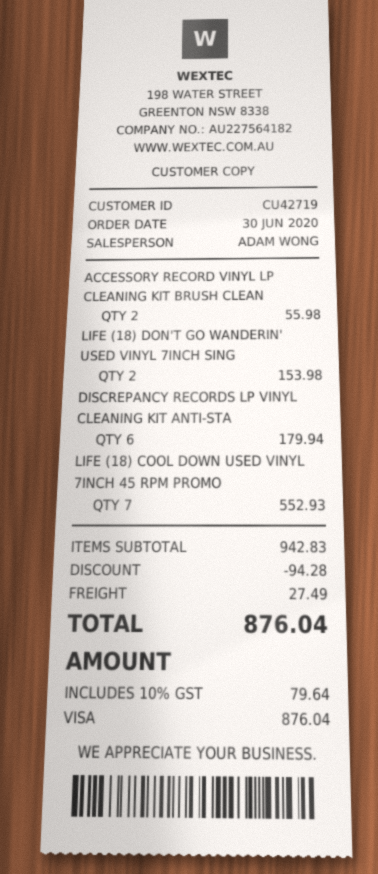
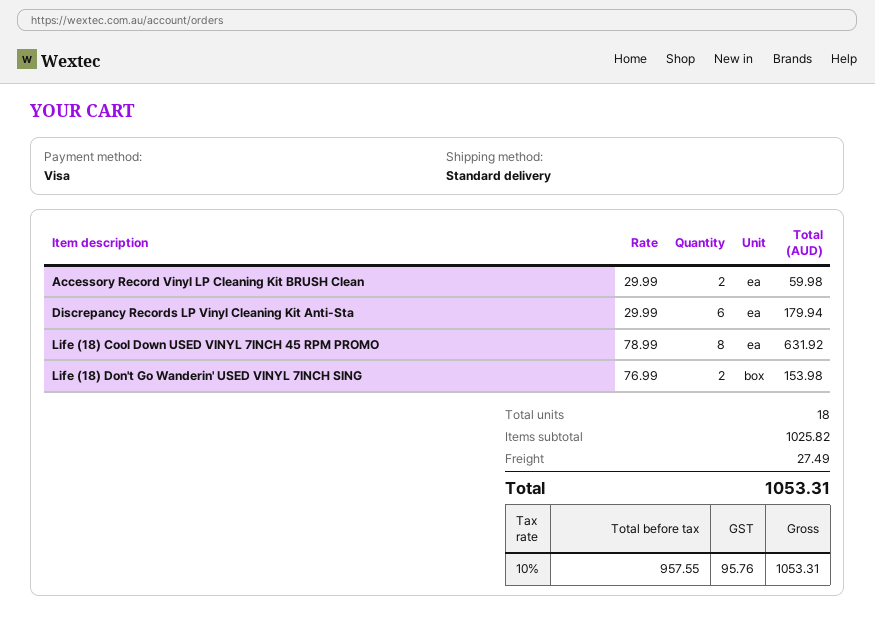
ACCESSORY RECORD VINYL LP CLEANING KIT BRUSH CLEAN: 2 for 55.98 -> 2 for 59.98
LIFE (18) COOL DOWN USED VINYL 7INCH 45 RPM PROMO: 7 for 552.93 -> 8 for 631.92
subtotal: 942.83 -> 1025.82
discount: 94.28 -> none
tax: 10% = 79.64 -> 10% = 95.76
total: 876.04 -> 1053.31

